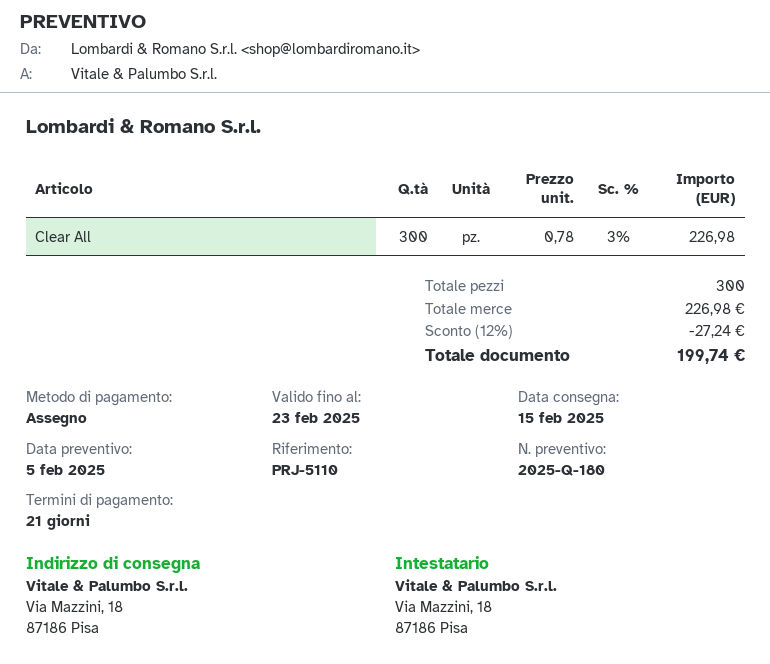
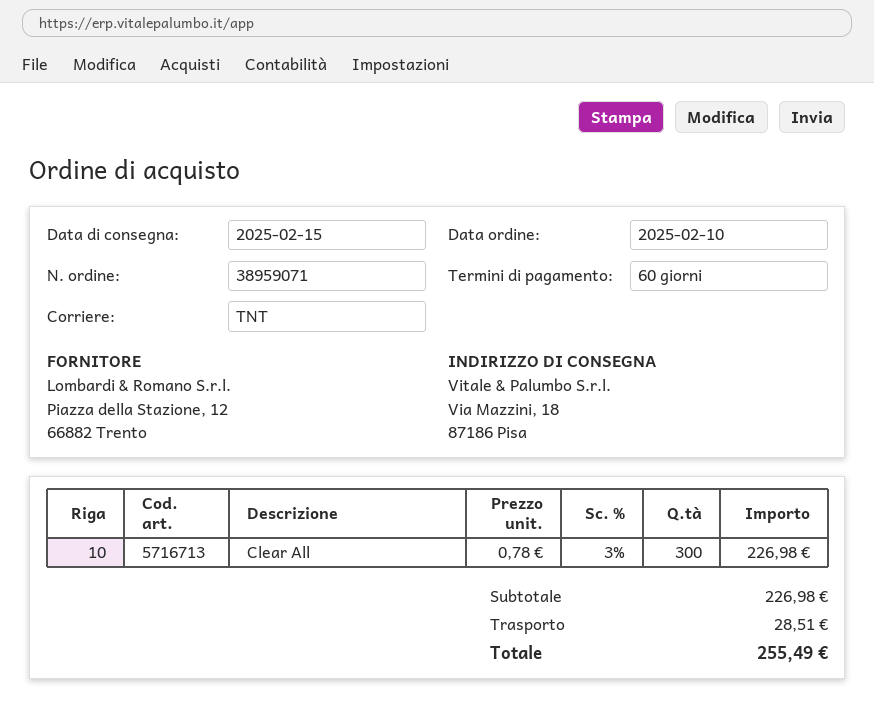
payment terms: 21 days -> 60 days
discount: 12% = 27.24 -> none
shipping: none -> 28.51
total: 199.74 -> 255.49

